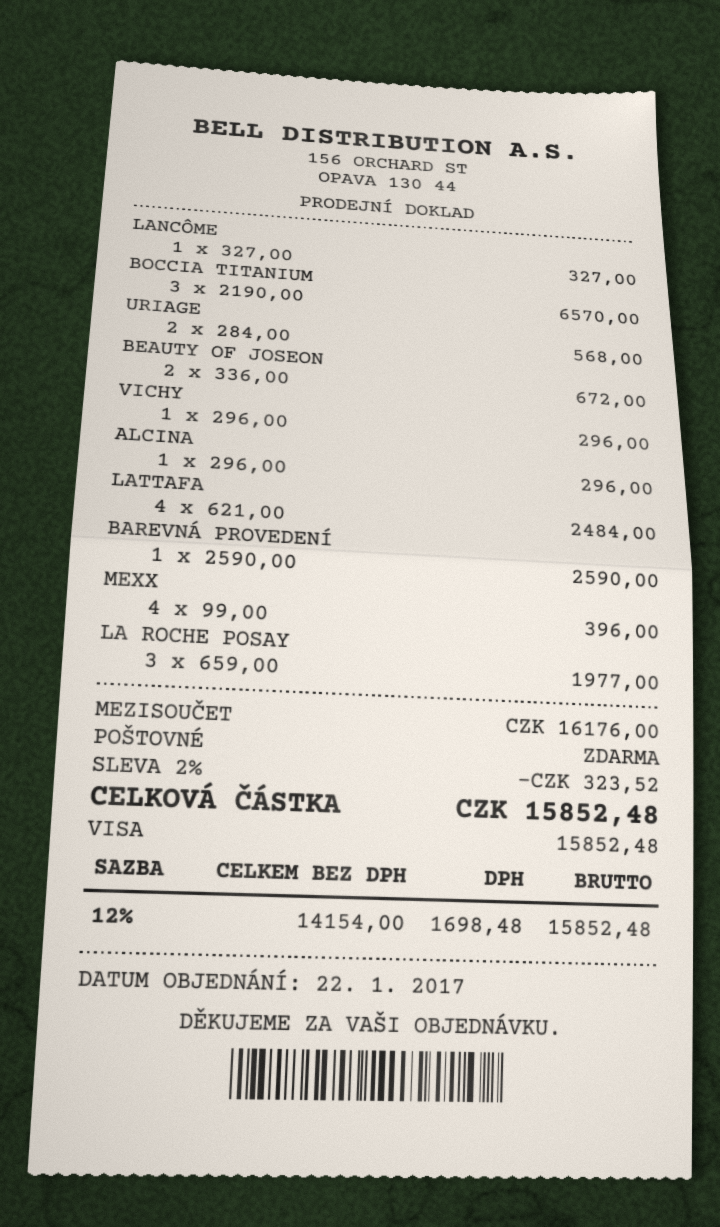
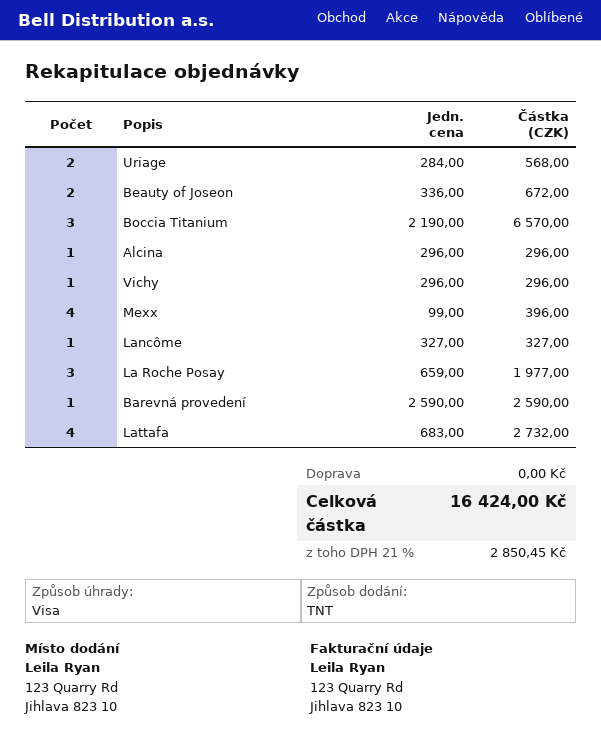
LATTAFA: 4 x 621.00 = 2484.00 -> 4 x 683.00 = 2732.00
discount: 2% = 323.52 -> none
tax: 12% = 1698.48 -> 21% = 2850.45
total: 15852.48 -> 16424.00

